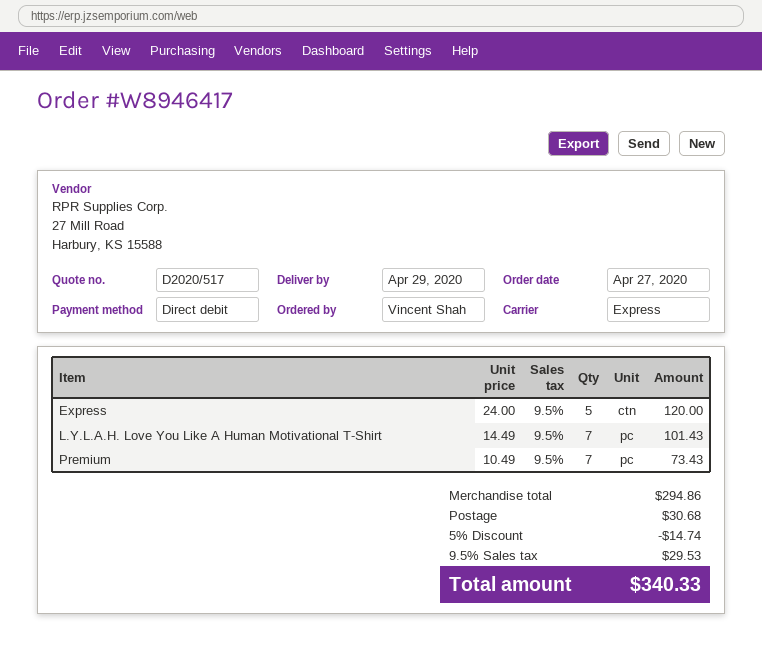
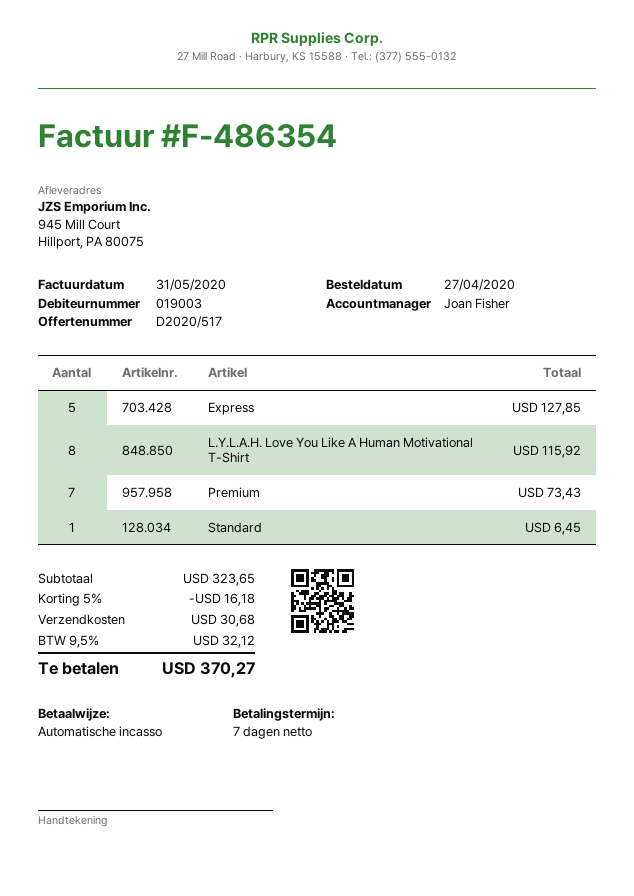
Express: 5 for 120.00 -> 5 for 127.85
L.Y.L.A.H. Love You Like A Human Motivational T-Shirt: 7 for 101.43 -> 8 for 115.92
Standard: none -> 1 for 6.45
subtotal: 294.86 -> 323.65
discount: 5% = 14.74 -> 5% = 16.18
tax: 9.5% = 29.53 -> 9.5% = 32.12
total: 340.33 -> 370.27

